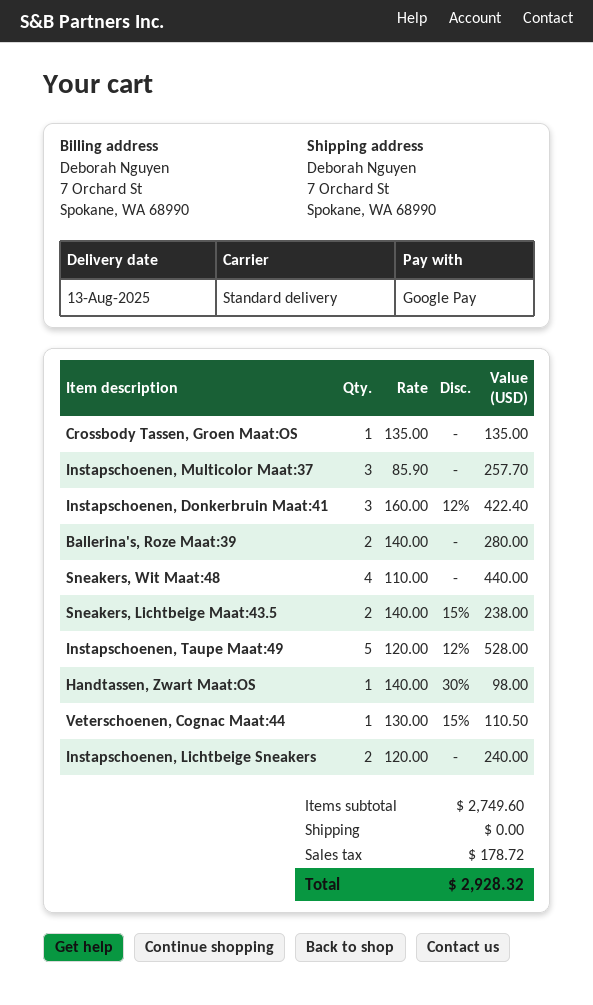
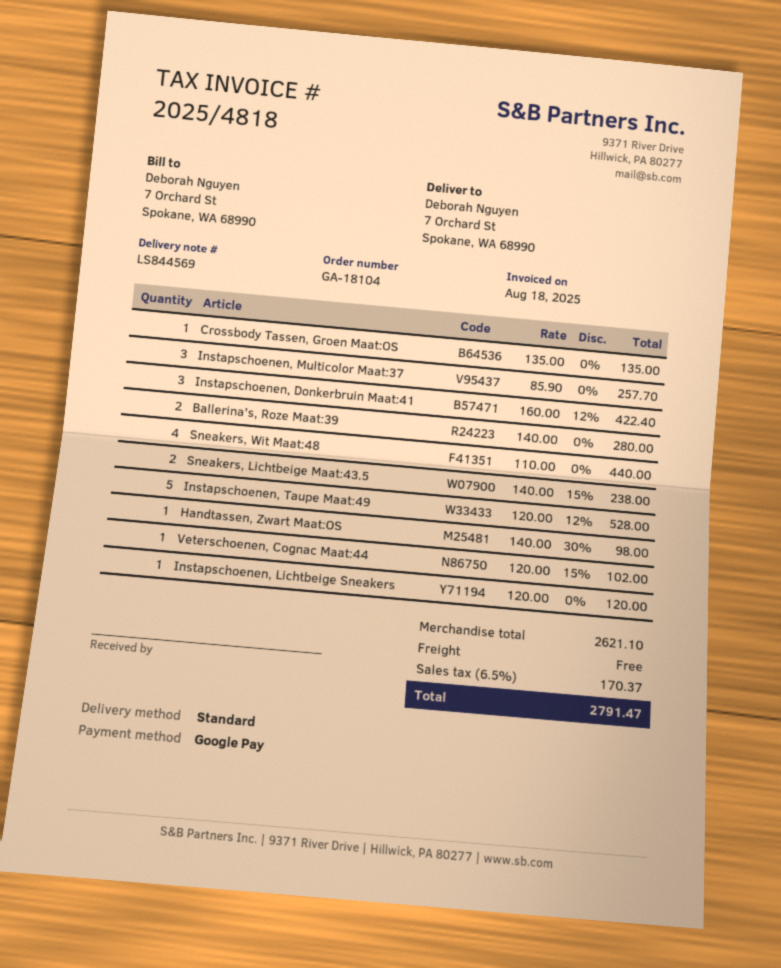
Veterschoenen, Cognac Maat:44: 1 x 130.00 - 15% = 110.50 -> 1 x 120.00 - 15% = 102.00
Instapschoenen, Lichtbeige Sneakers: 2 x 120.00 = 240.00 -> 1 x 120.00 = 120.00
subtotal: 2749.60 -> 2621.10
tax: 178.72 -> 170.37
total: 2928.32 -> 2791.47

